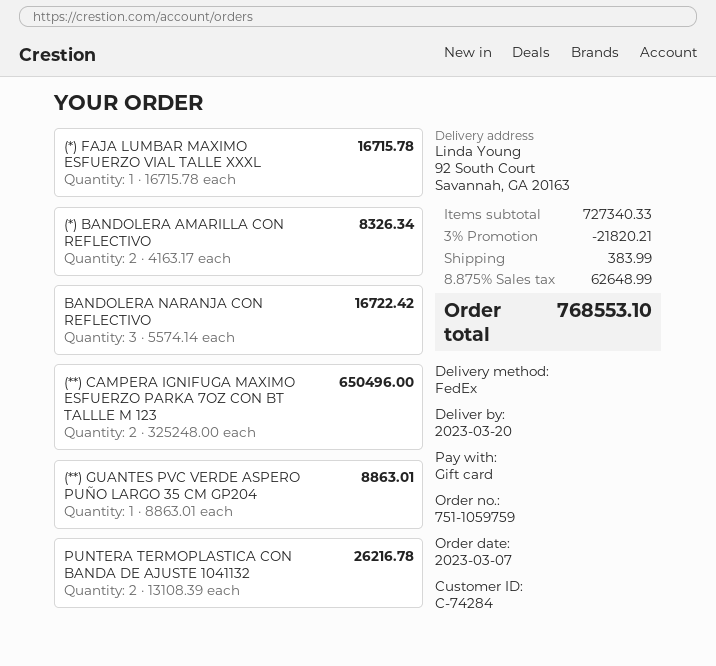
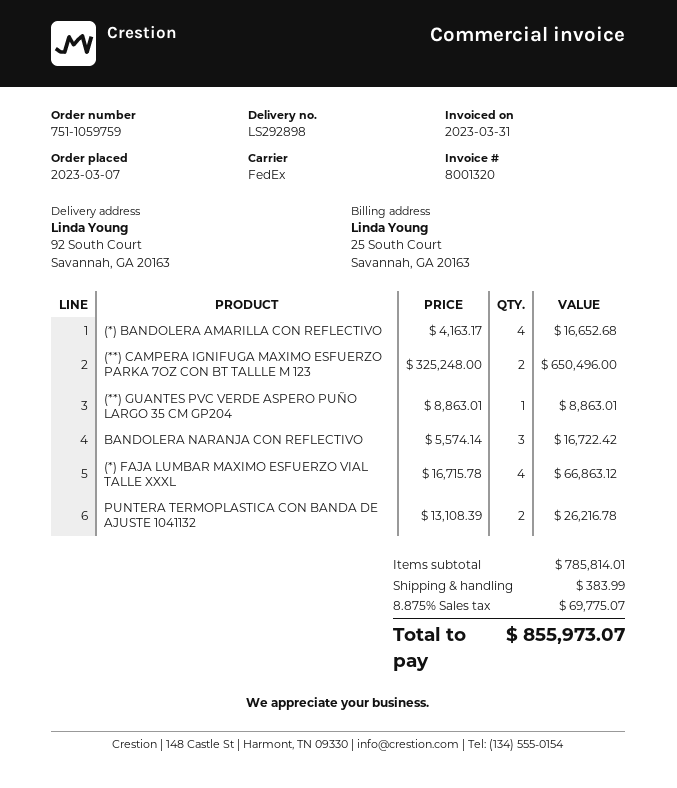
(*) FAJA LUMBAR MAXIMO ESFUERZO VIAL TALLE XXXL: 1 x 16715.78 = 16715.78 -> 4 x 16715.78 = 66863.12
(*) BANDOLERA AMARILLA CON REFLECTIVO: 2 x 4163.17 = 8326.34 -> 4 x 4163.17 = 16652.68
subtotal: 727340.33 -> 785814.01
discount: 3% = 21820.21 -> none
tax: 8.875% = 62648.99 -> 8.875% = 69775.07
total: 768553.10 -> 855973.07

